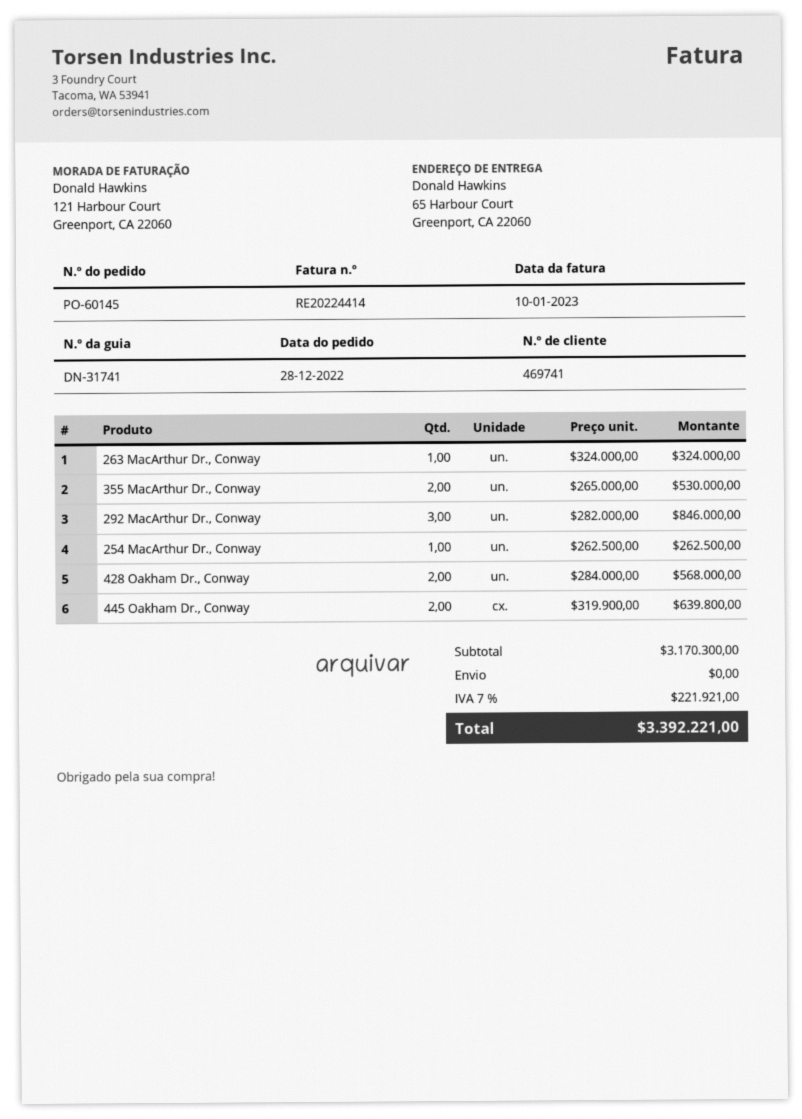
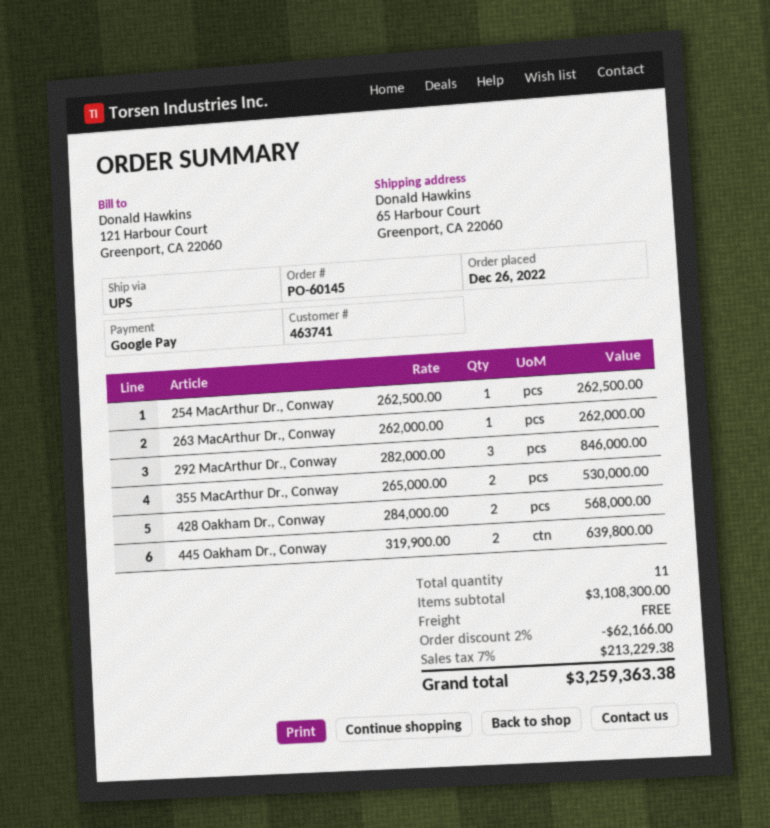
order date: 2022-12-28 -> 2022-12-26
customer number: 469741 -> 463741
263 MacArthur Dr., Conway: 1 x 324000.00 = 324000.00 -> 1 x 262000.00 = 262000.00
subtotal: 3170300.00 -> 3108300.00
discount: none -> 2% = 62166.00
tax: 7% = 221921.00 -> 7% = 213229.38
total: 3392221.00 -> 3259363.38

